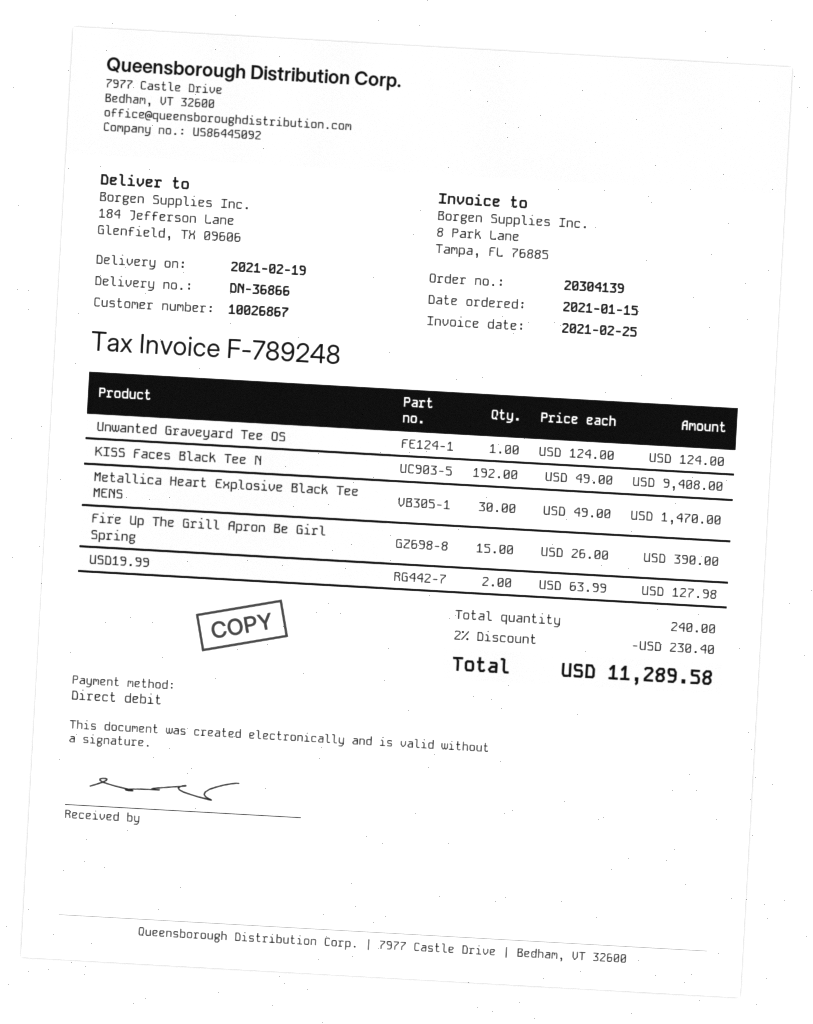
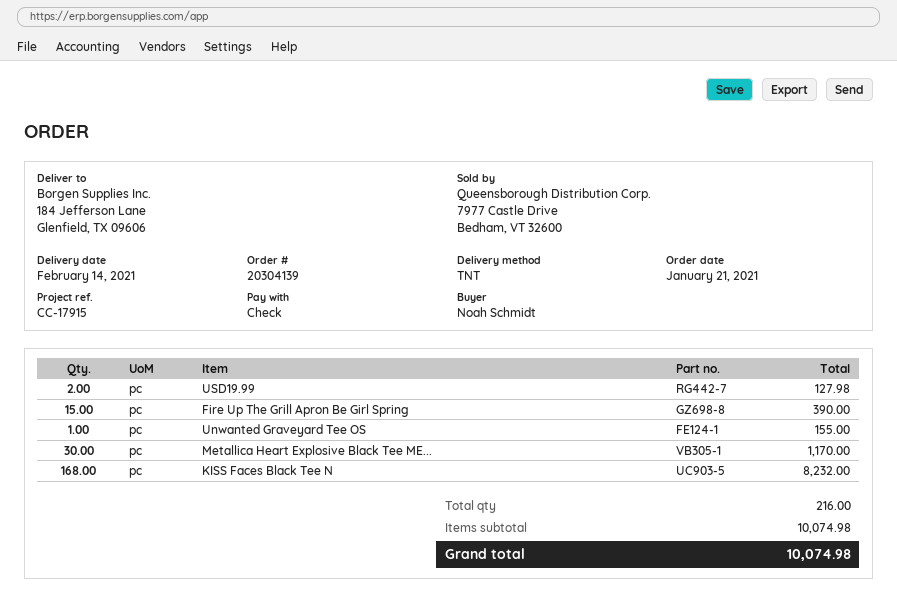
order date: 2021-01-15 -> 2021-01-21
delivery date: 2021-02-19 -> 2021-02-14
payment method: direct debit -> cheque
Unwanted Graveyard Tee OS: 1 for 124.00 -> 1 for 155.00
KISS Faces Black Tee N: 192 for 9408.00 -> 168 for 8232.00
Metallica Heart Explosive Black Tee MENS: 30 for 1470.00 -> 30 for 1170.00
total quantity: 240 -> 216
discount: 2% = 230.40 -> none
total: 11289.58 -> 10074.98

